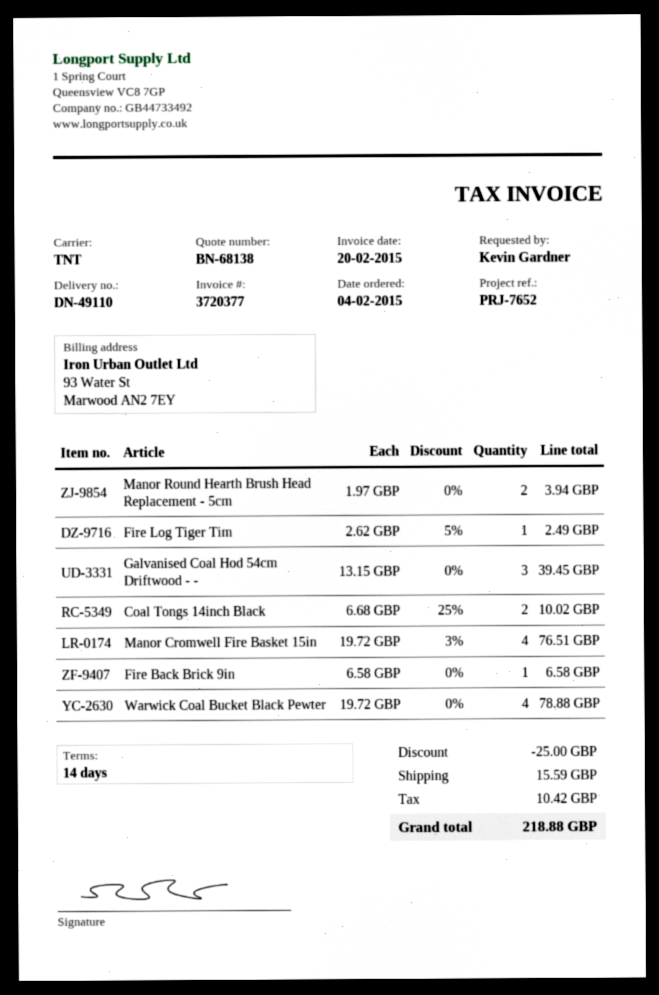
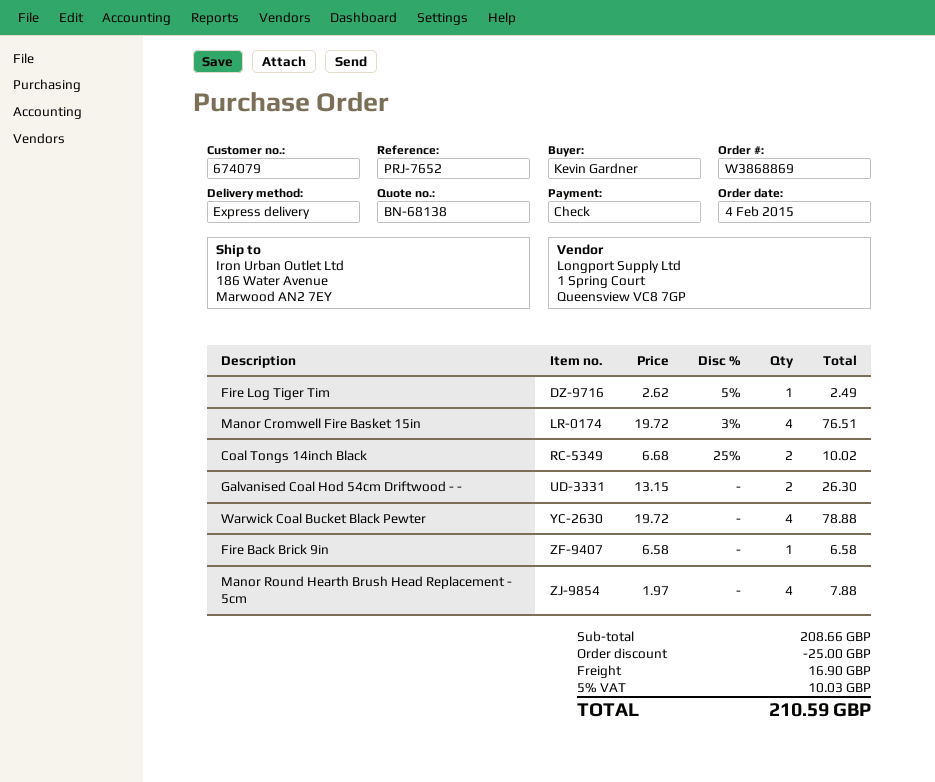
shipping method: TNT -> express
Manor Round Hearth Brush Head Replacement - 5cm: 2 x 1.97 = 3.94 -> 4 x 1.97 = 7.88
Galvanised Coal Hod 54cm Driftwood - -: 3 x 13.15 = 39.45 -> 2 x 13.15 = 26.30
shipping: 15.59 -> 16.90
tax: 10.42 -> 10.03
total: 218.88 -> 210.59

